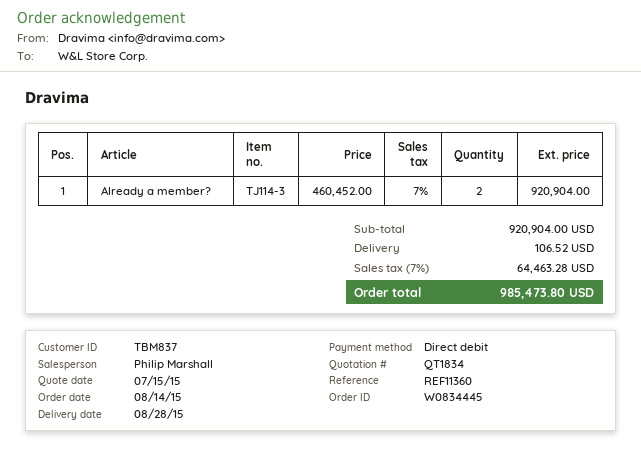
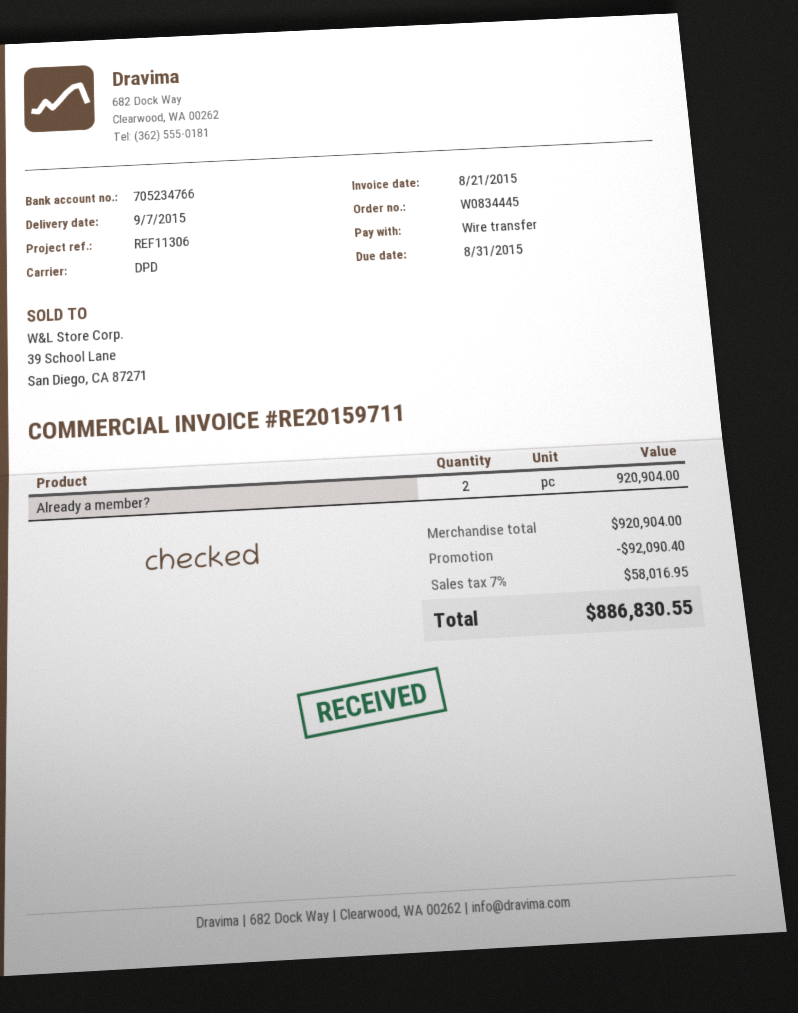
delivery date: 2015-08-28 -> 2015-09-07
reference: REF11360 -> REF11306
payment method: direct debit -> bank transfer
discount: none -> 92090.40
shipping: 106.52 -> none
tax: 7% = 64463.28 -> 7% = 58016.95
total: 985473.80 -> 886830.55

